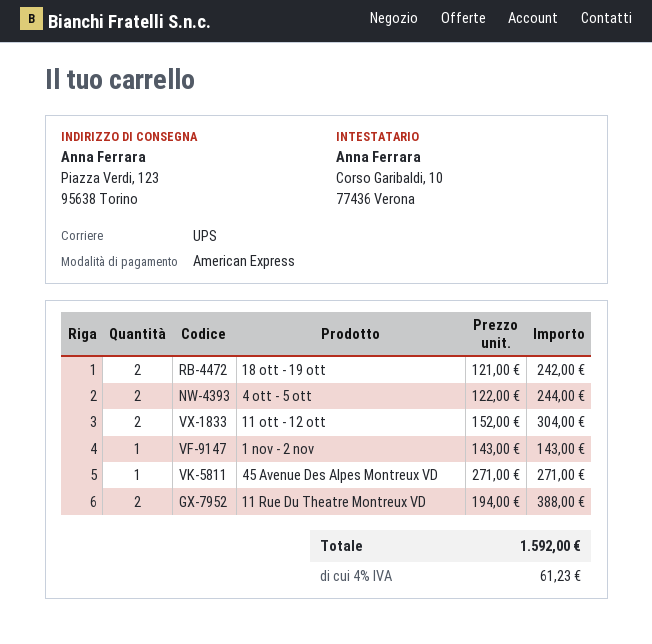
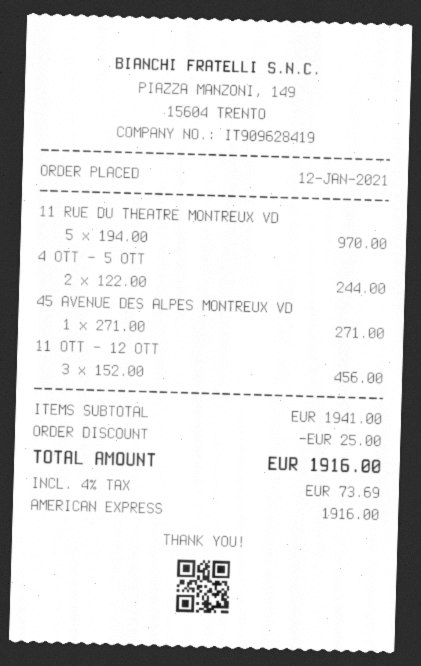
18 ott - 19 ott: 2 x 121.00 = 242.00 -> none
11 ott - 12 ott: 2 x 152.00 = 304.00 -> 3 x 152.00 = 456.00
1 nov - 2 nov: 1 x 143.00 = 143.00 -> none
11 Rue Du Theatre Montreux VD: 2 x 194.00 = 388.00 -> 5 x 194.00 = 970.00
discount: none -> 25.00
tax: 4% = 61.23 -> 4% = 73.69
total: 1592.00 -> 1916.00

